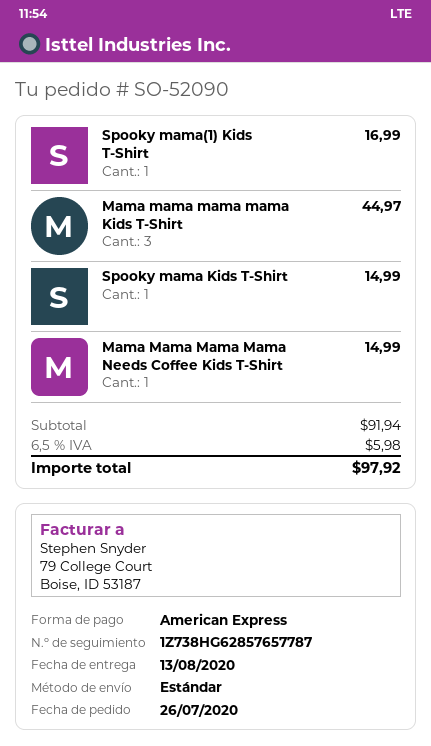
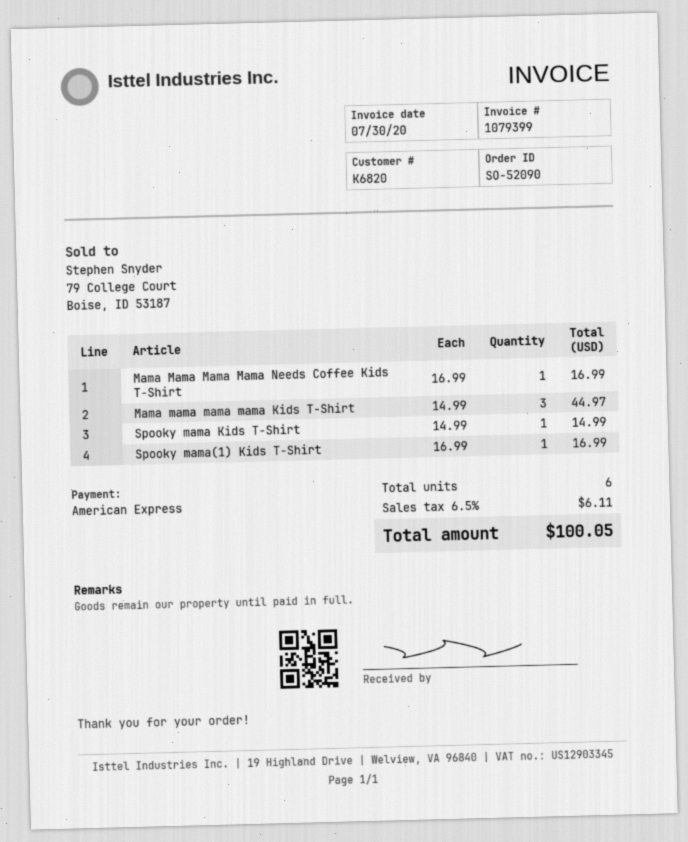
Mama Mama Mama Mama Needs Coffee Kids T-Shirt: 1 for 14.99 -> 1 for 16.99
tax: 6.5% = 5.98 -> 6.5% = 6.11
total: 97.92 -> 100.05

